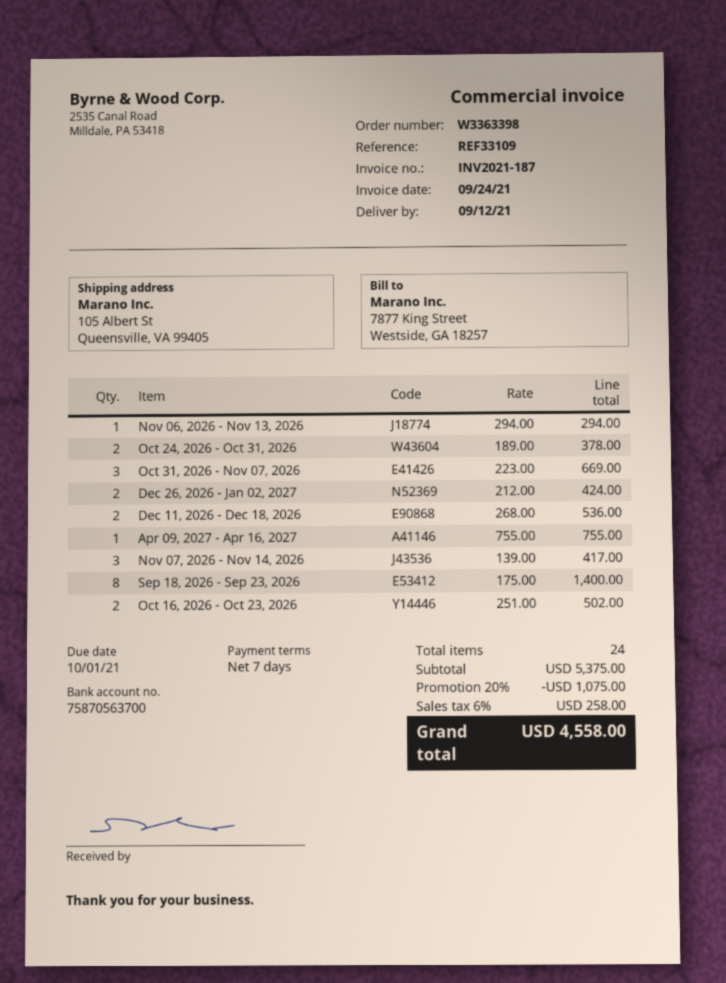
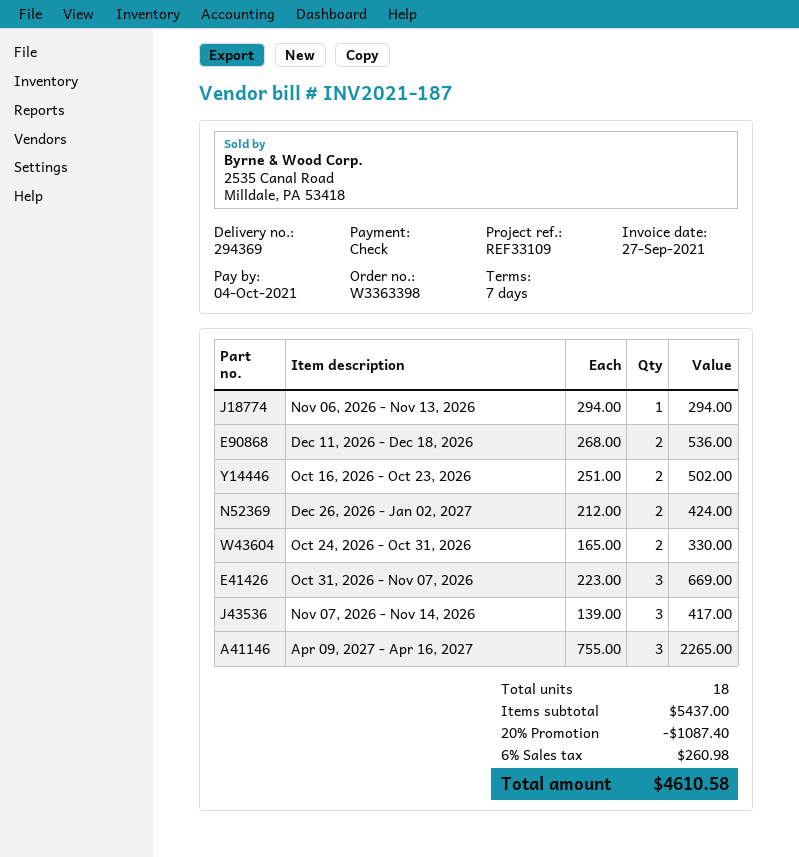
invoice date: 2021-09-24 -> 2021-09-27
due date: 2021-10-01 -> 2021-10-04
Oct 24, 2026 - Oct 31, 2026: 2 x 189.00 = 378.00 -> 2 x 165.00 = 330.00
Apr 09, 2027 - Apr 16, 2027: 1 x 755.00 = 755.00 -> 3 x 755.00 = 2265.00
Sep 18, 2026 - Sep 23, 2026: 8 x 175.00 = 1400.00 -> none
total quantity: 24 -> 18
subtotal: 5375.00 -> 5437.00
discount: 20% = 1075.00 -> 20% = 1087.40
tax: 6% = 258.00 -> 6% = 260.98
total: 4558.00 -> 4610.58

